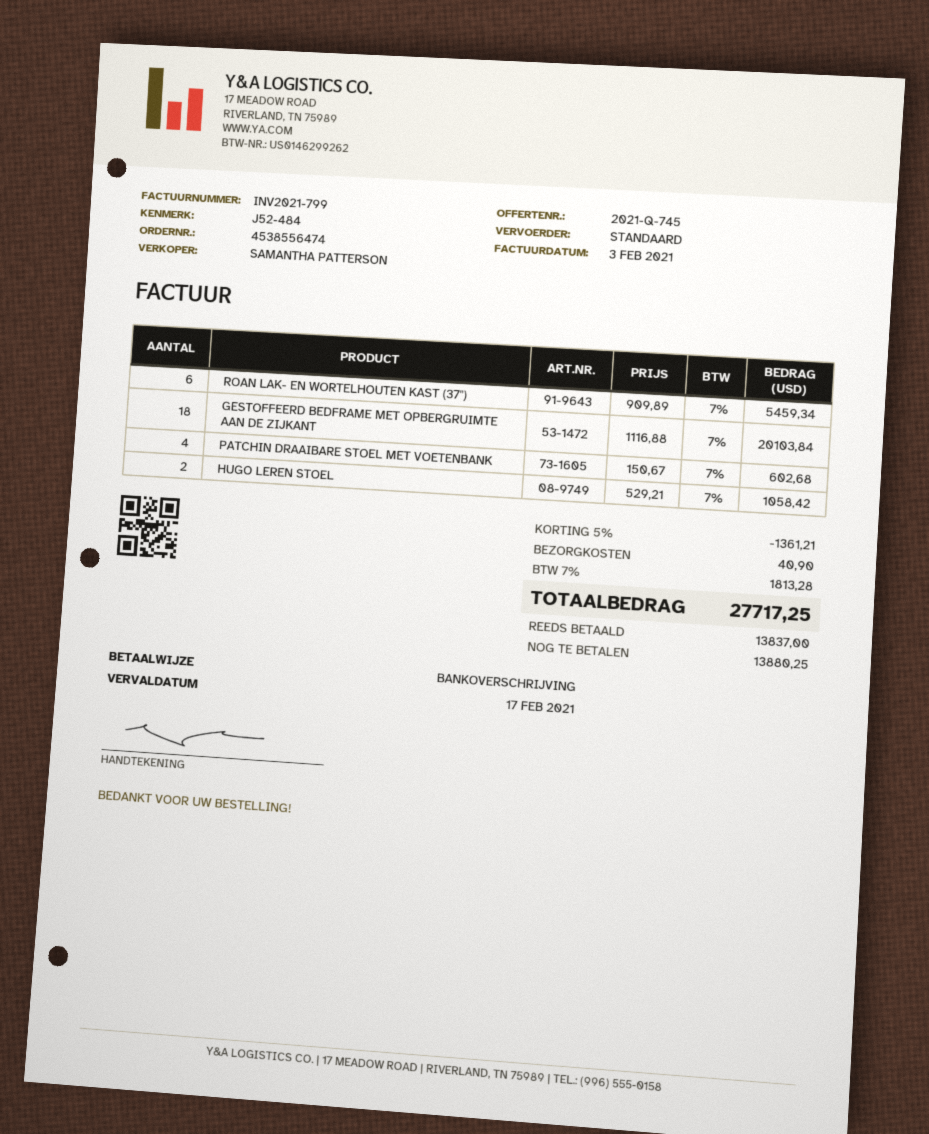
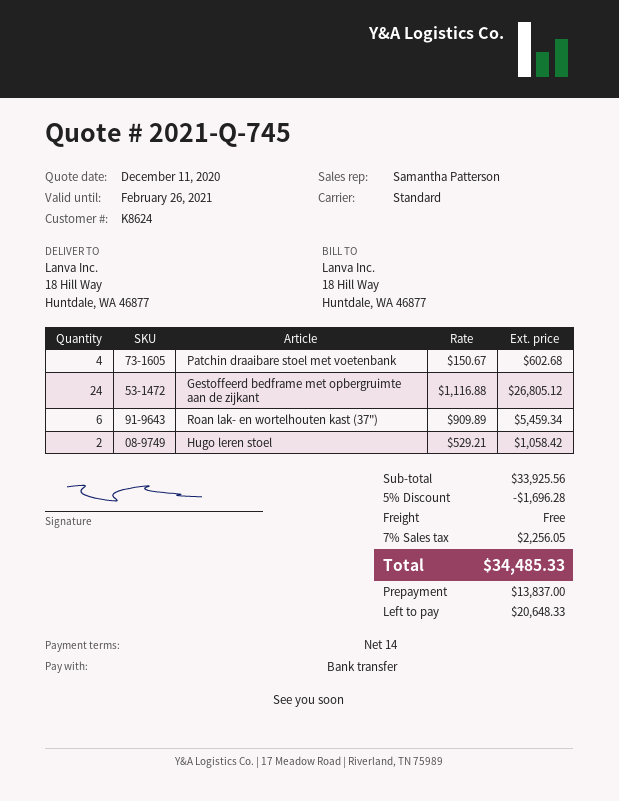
GESTOFFEERD BEDFRAME MET OPBERGRUIMTE AAN DE ZIJKANT: 18 x 1116.88 = 20103.84 -> 24 x 1116.88 = 26805.12
discount: 5% = 1361.21 -> 5% = 1696.28
shipping: 40.90 -> 0.00
tax: 7% = 1813.28 -> 7% = 2256.05
total: 27717.25 -> 34485.33
balance: 13880.25 -> 20648.33

